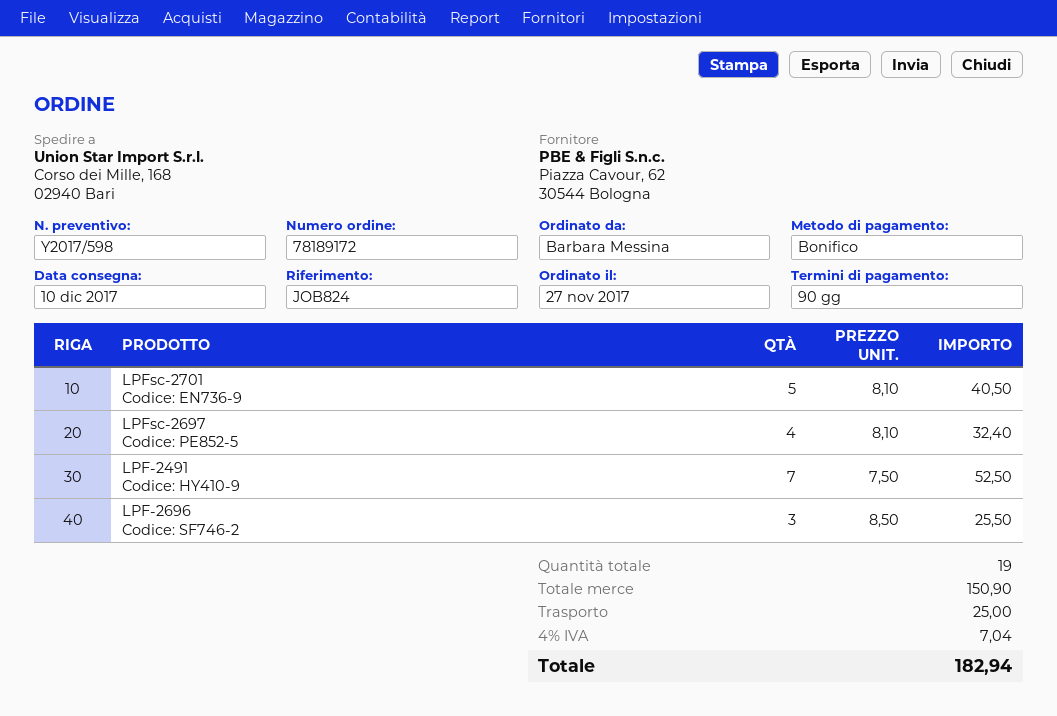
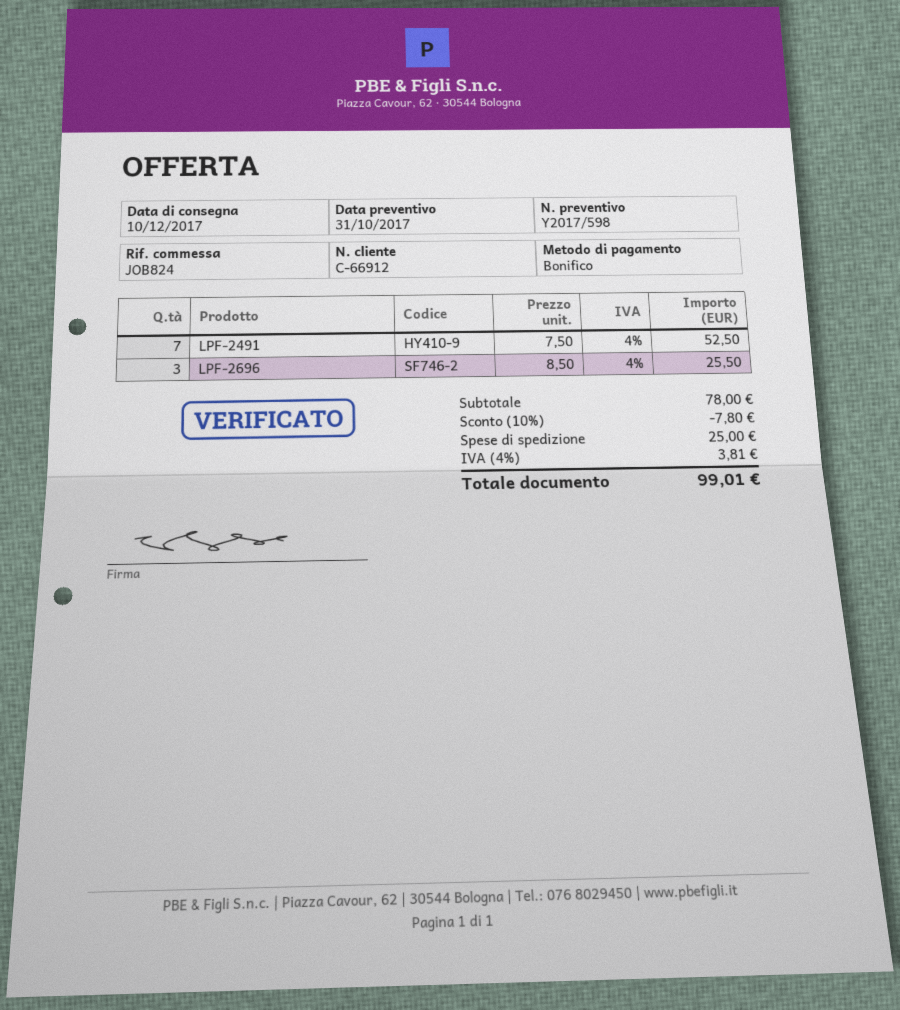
LPFsc-2701: 5 x 8.10 = 40.50 -> none
LPFsc-2697: 4 x 8.10 = 32.40 -> none
subtotal: 150.90 -> 78.00
discount: none -> 10% = 7.80
tax: 4% = 7.04 -> 4% = 3.81
total: 182.94 -> 99.01

